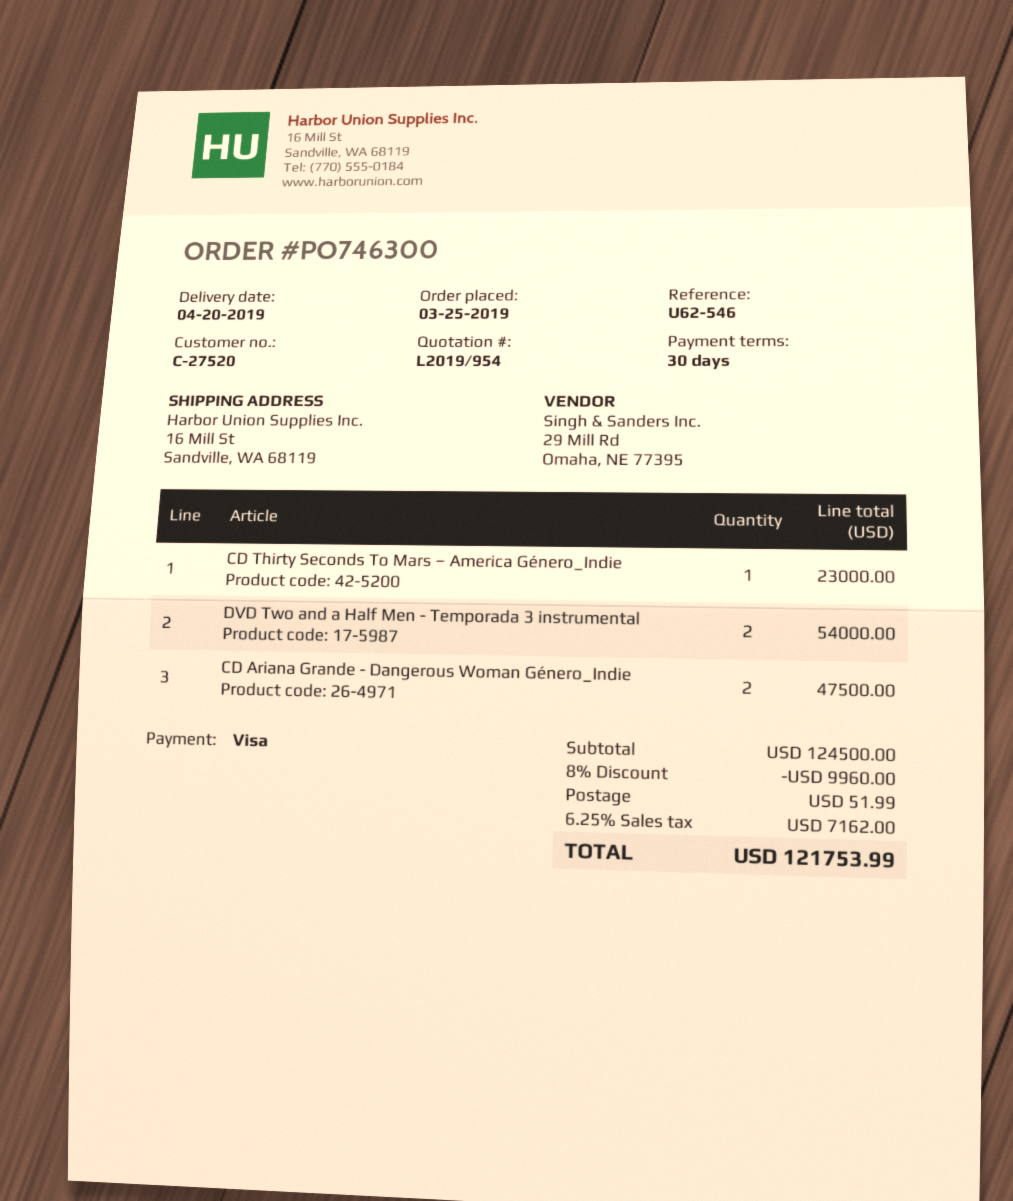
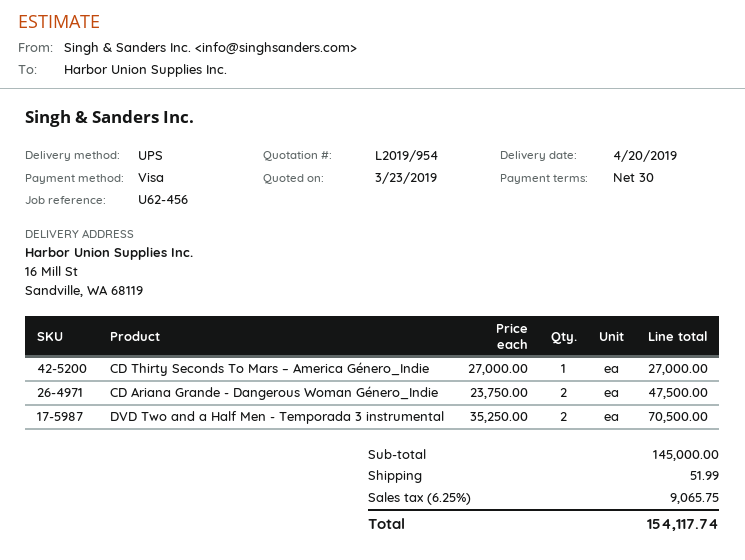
reference: U62-546 -> U62-456
CD Thirty Seconds To Mars – America Género_Indie: 1 for 23000.00 -> 1 for 27000.00
DVD Two and a Half Men - Temporada 3 instrumental: 2 for 54000.00 -> 2 for 70500.00
subtotal: 124500.00 -> 145000.00
discount: 8% = 9960.00 -> none
tax: 6.25% = 7162.00 -> 6.25% = 9065.75
total: 121753.99 -> 154117.74

